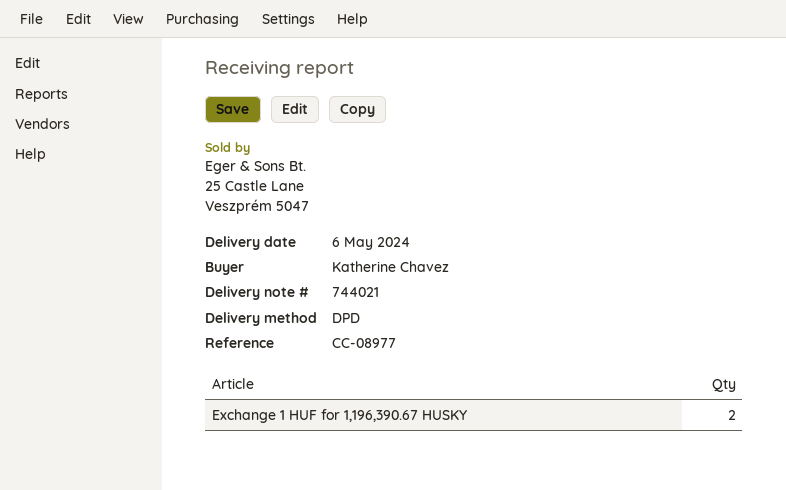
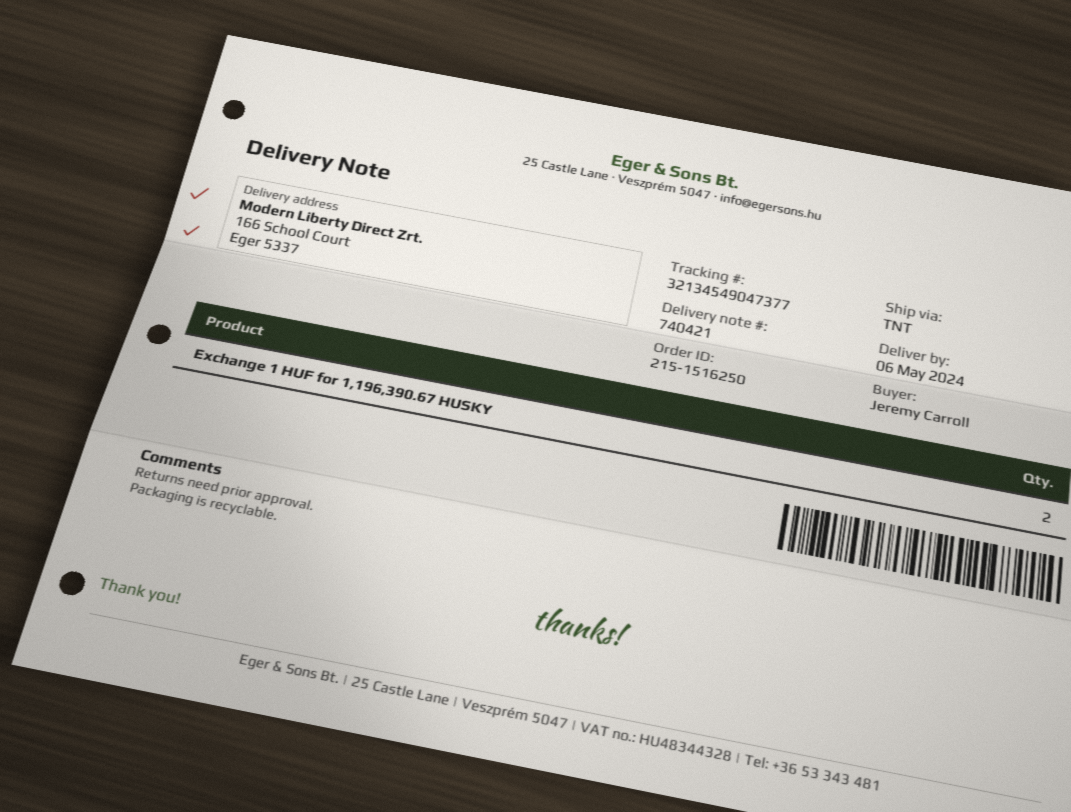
delivery note number: 744021 -> 740421
ordered by: Katherine Chavez -> Jeremy Carroll
shipping method: DPD -> TNT

